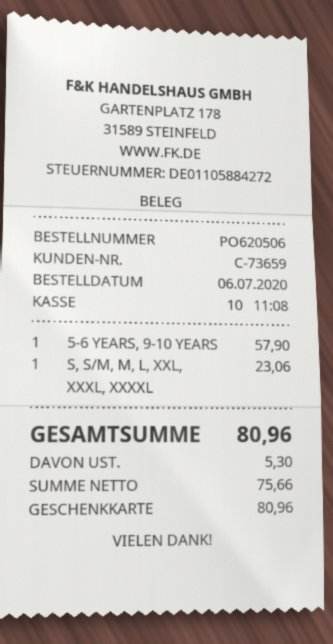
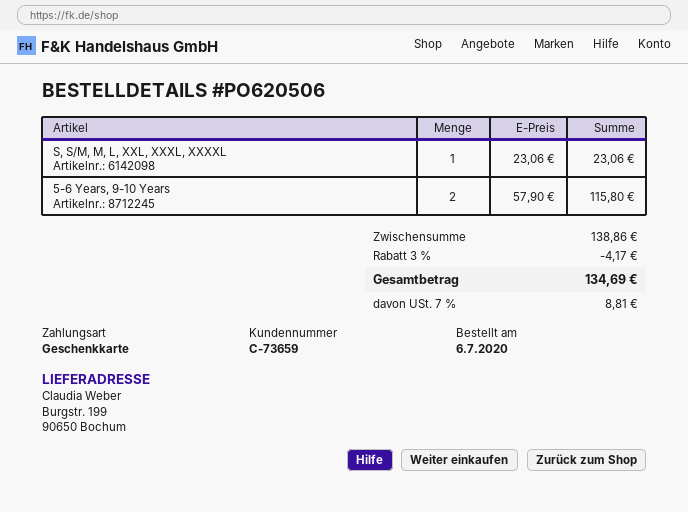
5-6 YEARS, 9-10 YEARS: 1 x 57.90 = 57.90 -> 2 x 57.90 = 115.80
discount: none -> 3% = 4.17
tax: 5.30 -> 8.81
total: 80.96 -> 134.69

